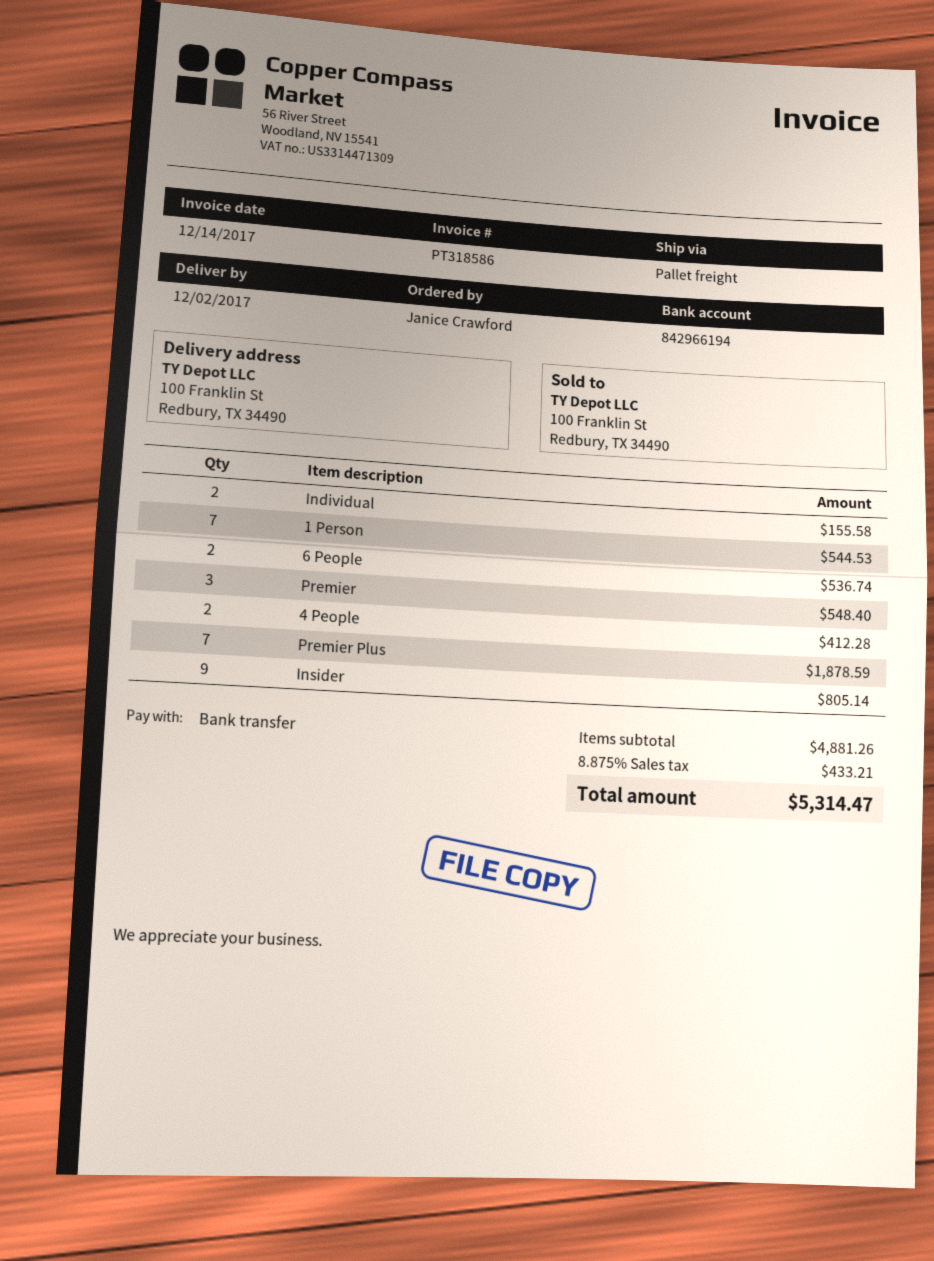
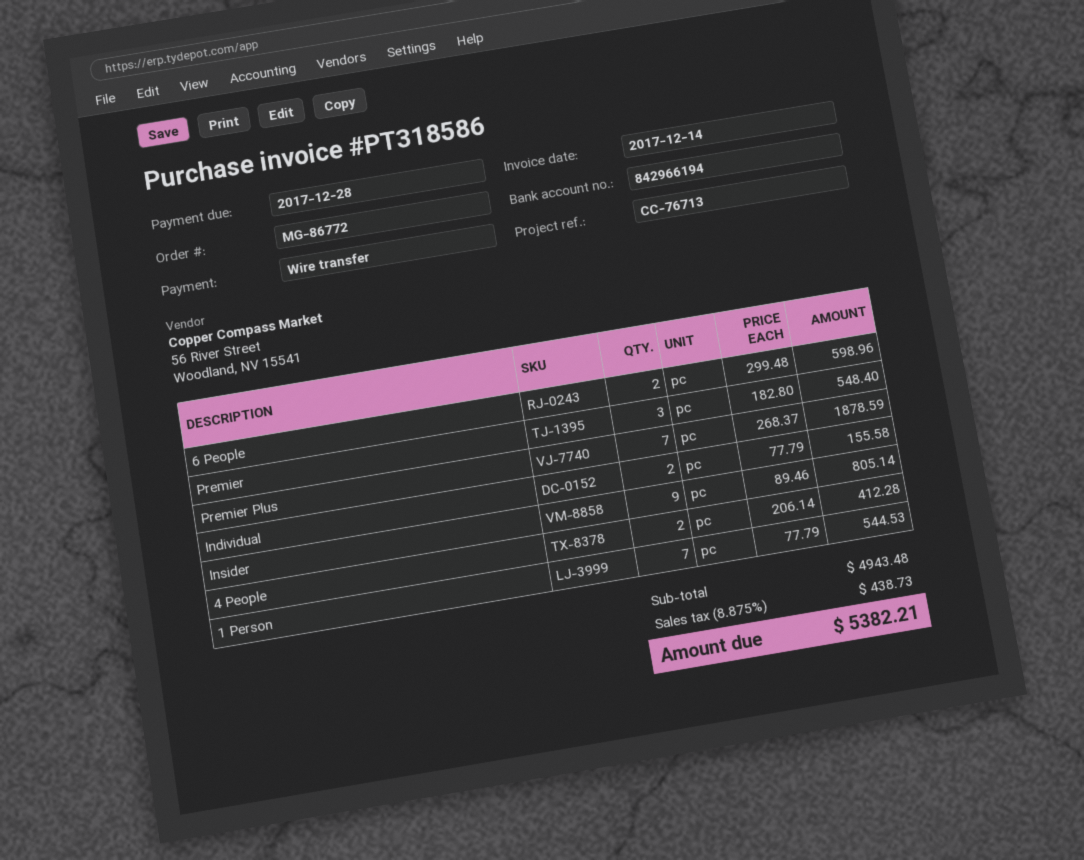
6 People: 2 for 536.74 -> 2 for 598.96
subtotal: 4881.26 -> 4943.48
tax: 8.875% = 433.21 -> 8.875% = 438.73
total: 5314.47 -> 5382.21

